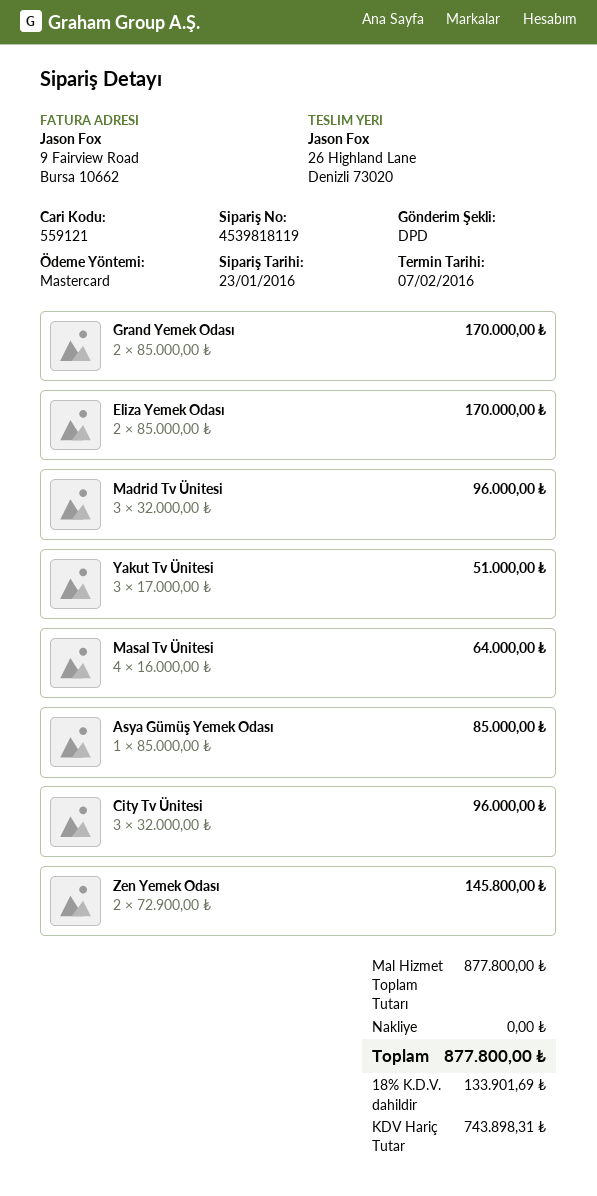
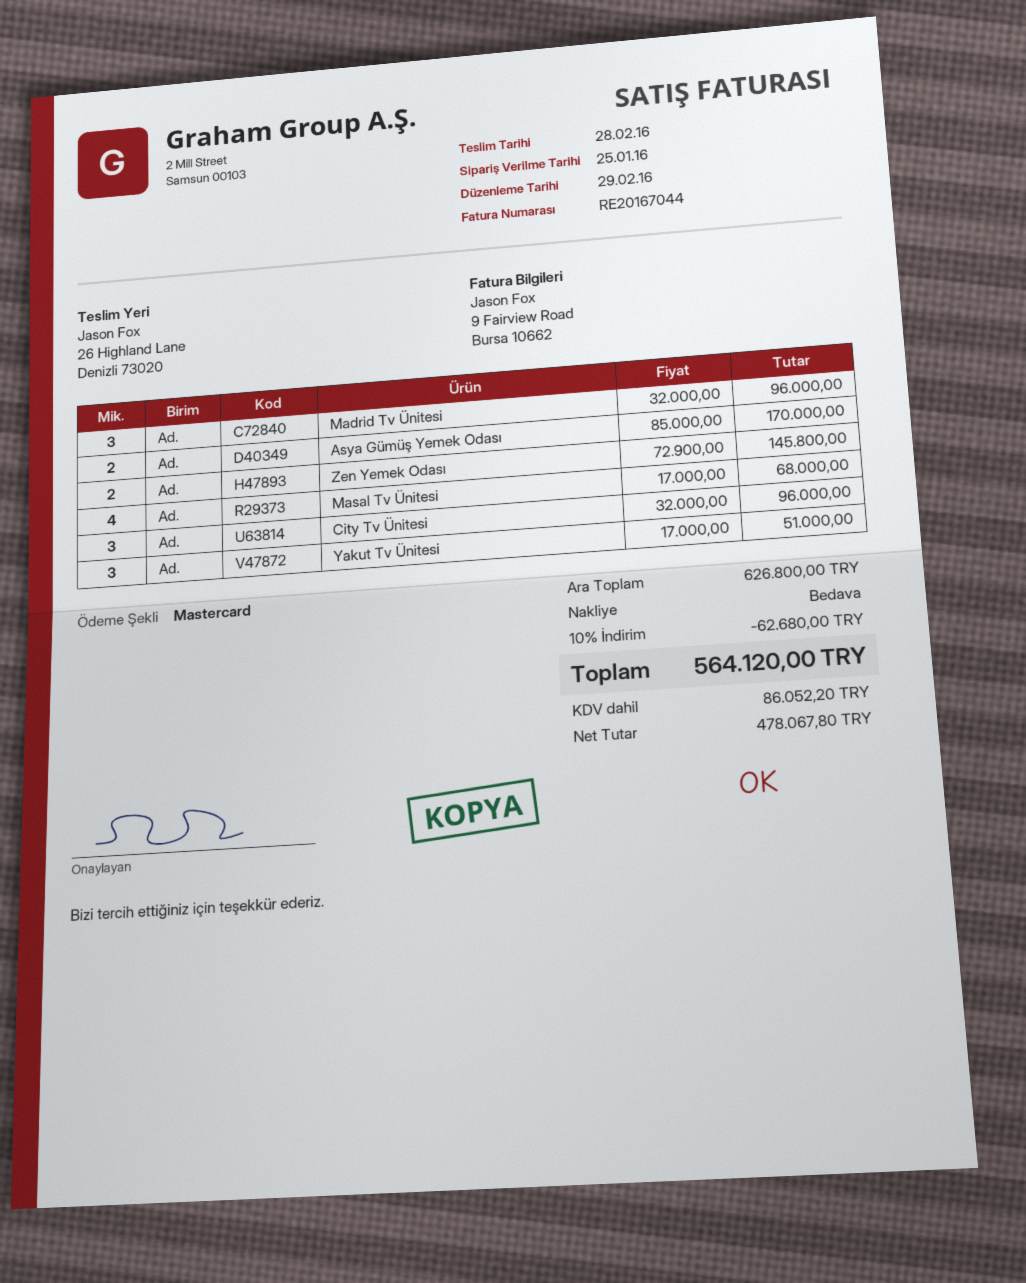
order date: 2016-01-23 -> 2016-01-25
delivery date: 2016-02-07 -> 2016-02-28
Grand Yemek Odası: 2 x 85000.00 = 170000.00 -> none
Eliza Yemek Odası: 2 x 85000.00 = 170000.00 -> none
Masal Tv Ünitesi: 4 x 16000.00 = 64000.00 -> 4 x 17000.00 = 68000.00
Asya Gümüş Yemek Odası: 1 x 85000.00 = 85000.00 -> 2 x 85000.00 = 170000.00
subtotal: 877800.00 -> 626800.00
discount: none -> 10% = 62680.00
net: 743898.31 -> 478067.80
tax: 133901.69 -> 86052.20
total: 877800.00 -> 564120.00

